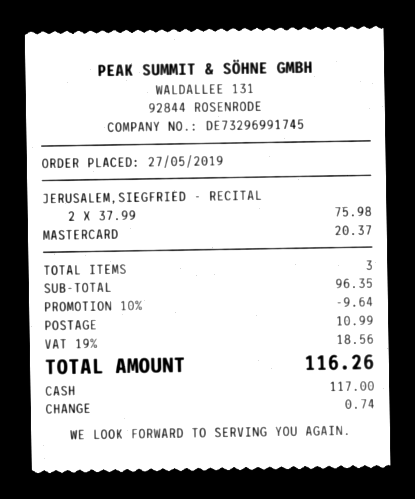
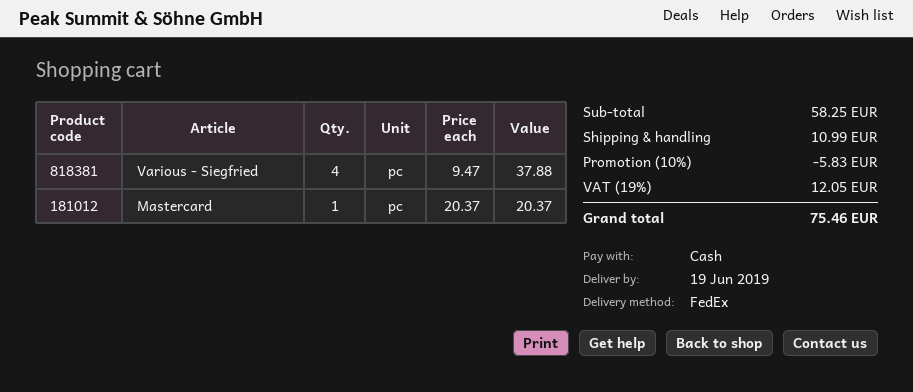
JERUSALEM,SIEGFRIED - RECITAL: 2 x 37.99 = 75.98 -> none
Various - Siegfried: none -> 4 x 9.47 = 37.88
subtotal: 96.35 -> 58.25
discount: 10% = 9.64 -> 10% = 5.83
tax: 19% = 18.56 -> 19% = 12.05
total: 116.26 -> 75.46

